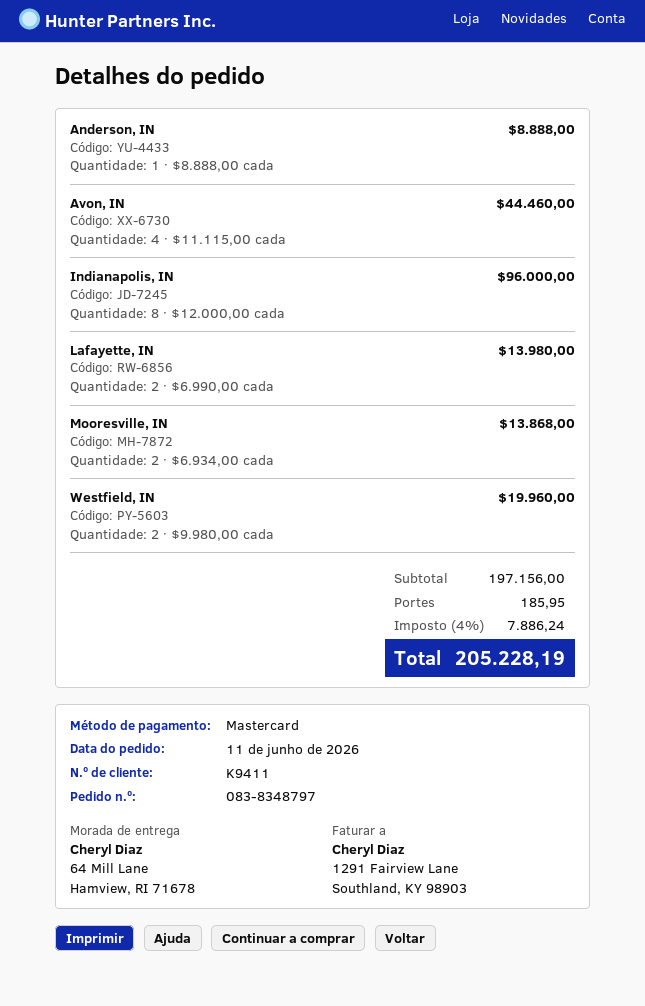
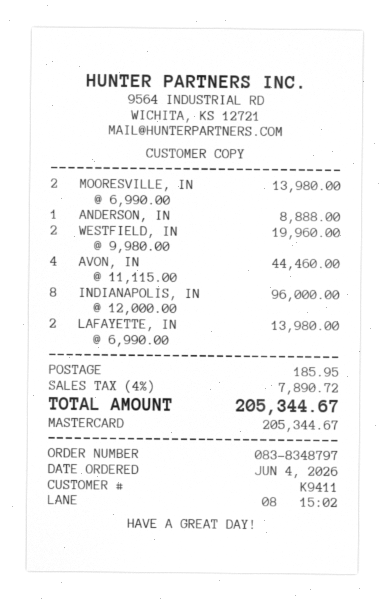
order date: 2026-06-11 -> 2026-06-04
Mooresville, IN: 2 x 6934.00 = 13868.00 -> 2 x 6990.00 = 13980.00
tax: 4% = 7886.24 -> 4% = 7890.72
total: 205228.19 -> 205344.67

